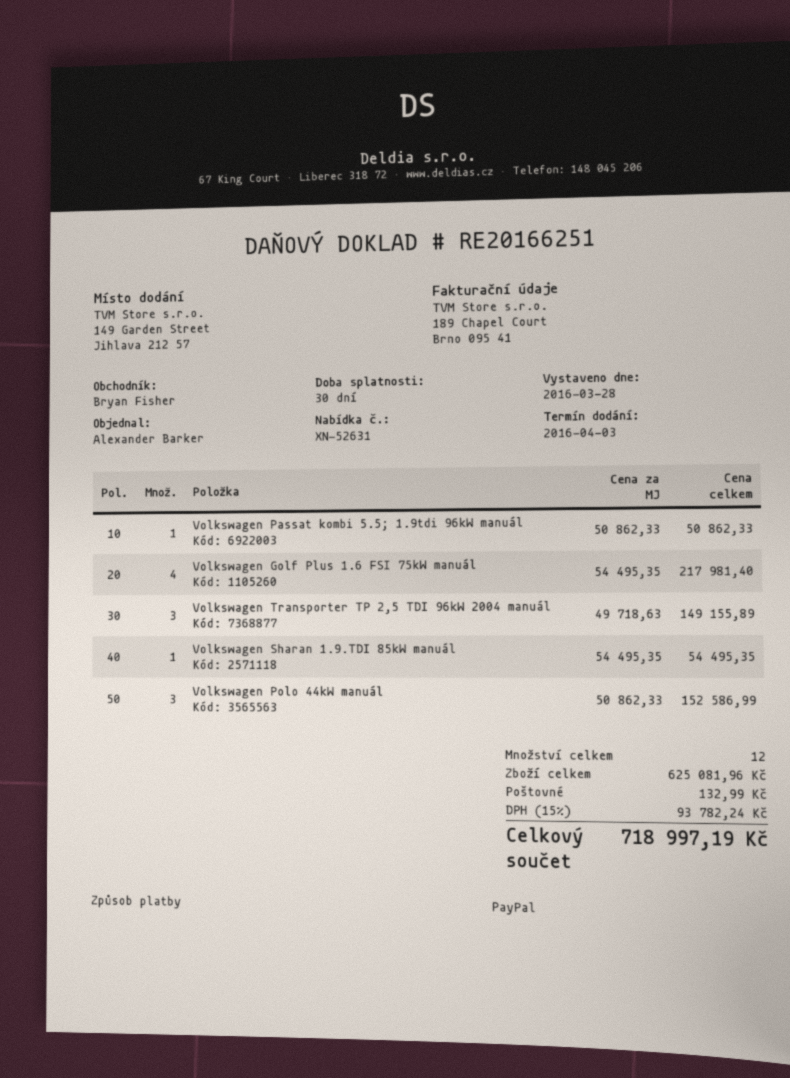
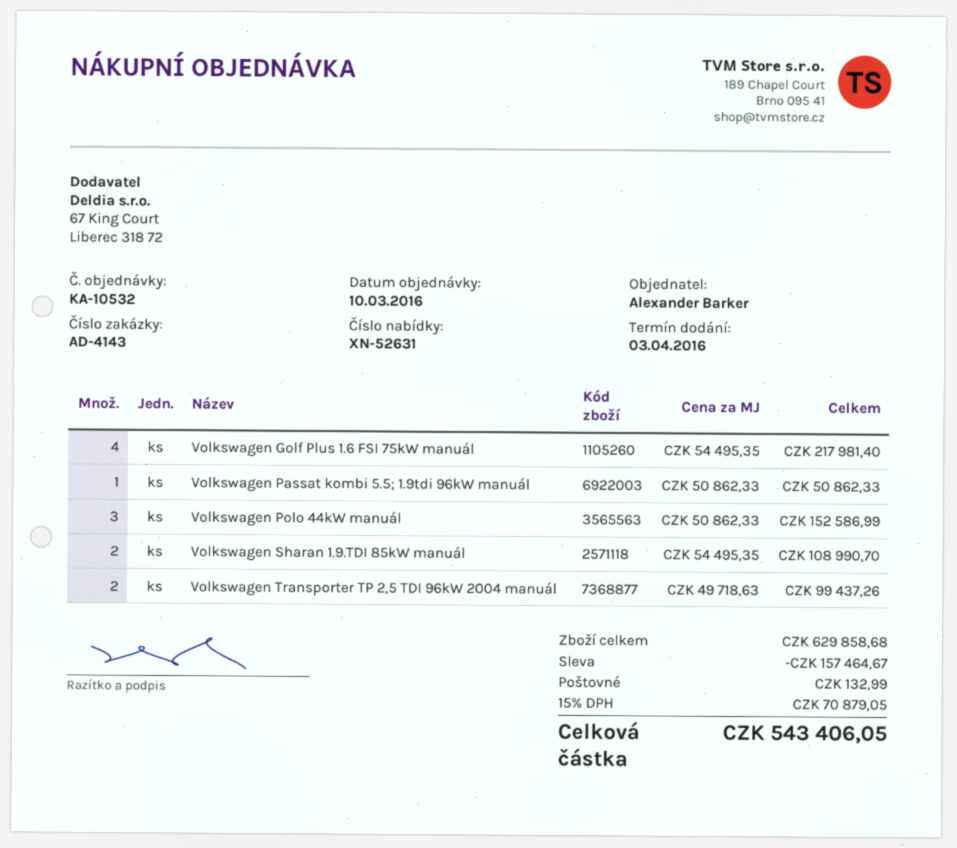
Volkswagen Transporter TP 2,5 TDI 96kW 2004 manuál: 3 x 49718.63 = 149155.89 -> 2 x 49718.63 = 99437.26
Volkswagen Sharan 1.9.TDI 85kW manuál: 1 x 54495.35 = 54495.35 -> 2 x 54495.35 = 108990.70
subtotal: 625081.96 -> 629858.68
discount: none -> 157464.67
tax: 15% = 93782.24 -> 15% = 70879.05
total: 718997.19 -> 543406.05

